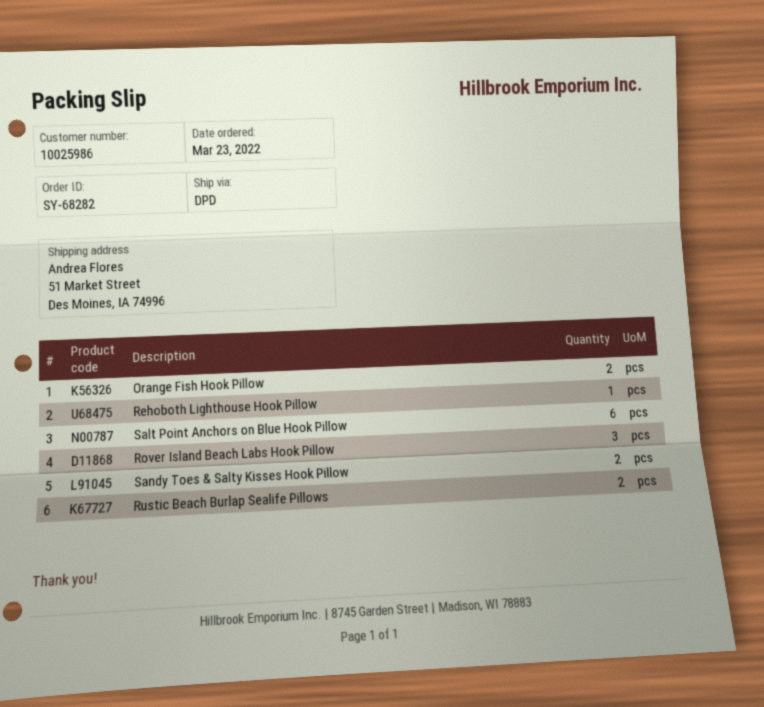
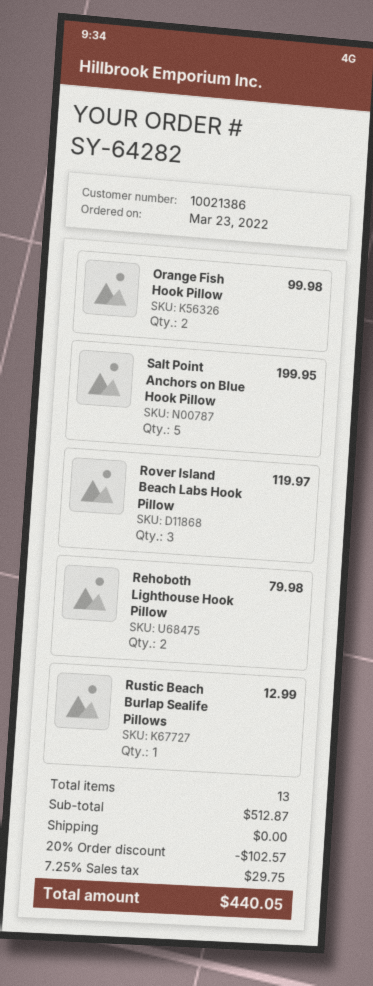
order number: SY-68282 -> SY-64282
customer number: 10025986 -> 10021386
Rehoboth Lighthouse Hook Pillow: 1 -> 2
Salt Point Anchors on Blue Hook Pillow: 6 -> 5
Sandy Toes & Salty Kisses Hook Pillow: 2 -> none
Rustic Beach Burlap Sealife Pillows: 2 -> 1

